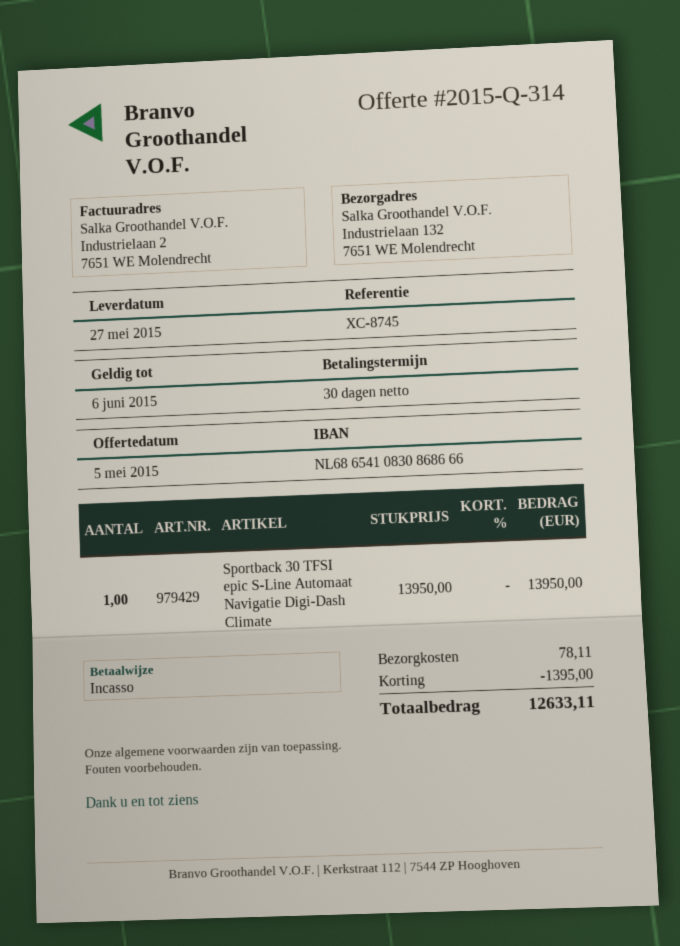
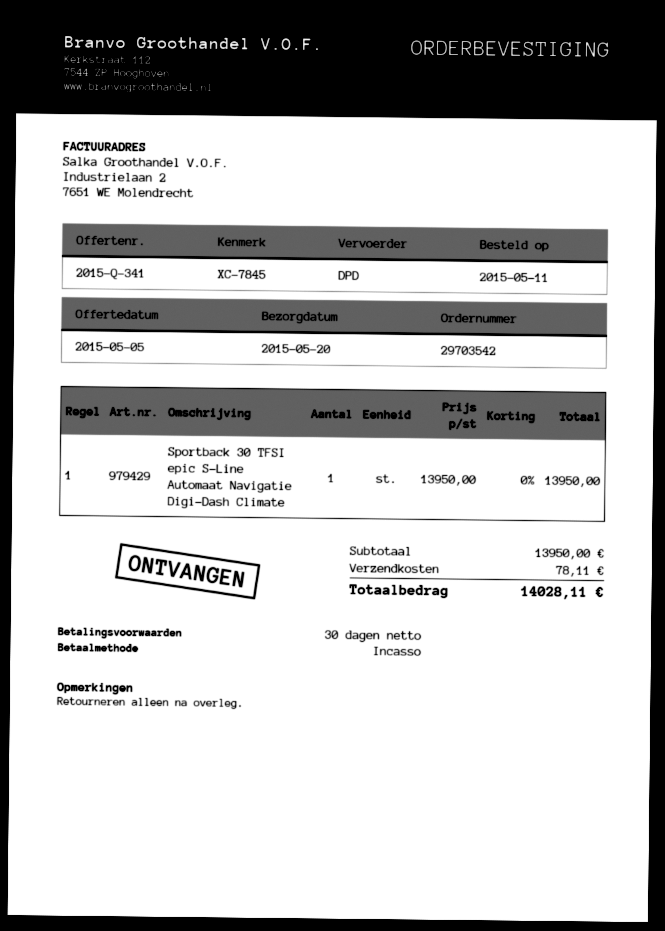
quote number: 2015-Q-314 -> 2015-Q-341
delivery date: 2015-05-27 -> 2015-05-20
reference: XC-8745 -> XC-7845
discount: 1395.00 -> none
total: 12633.11 -> 14028.11

